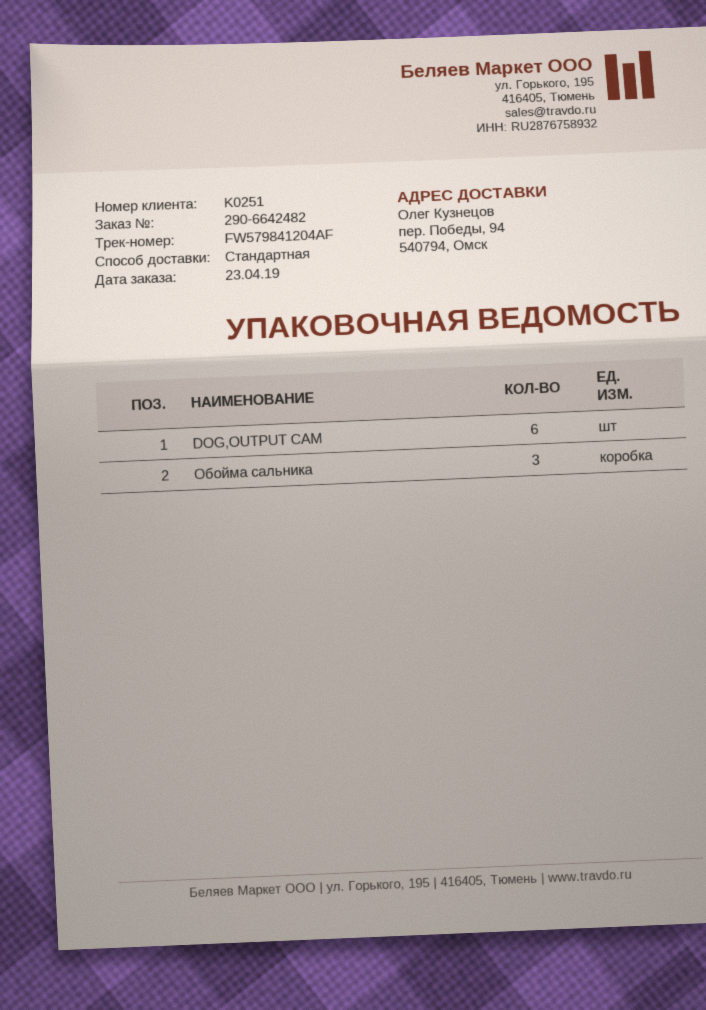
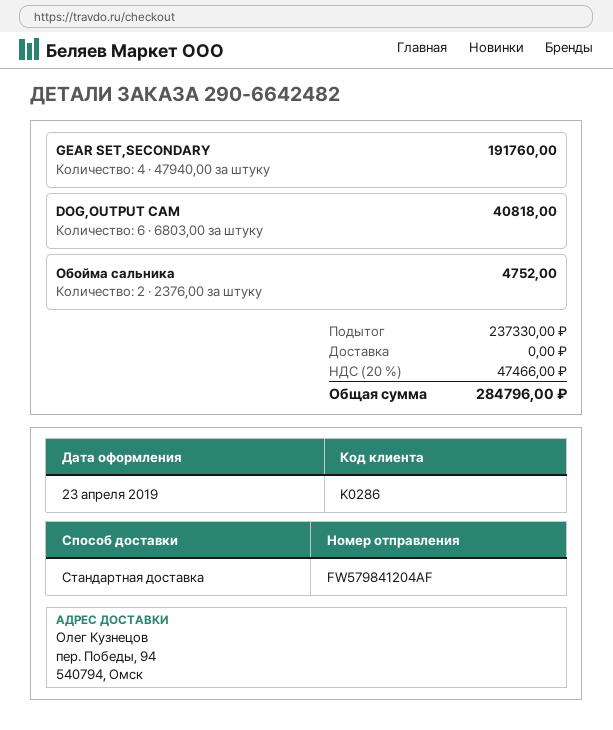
customer number: K0251 -> K0286
Обойма сальника: 3 -> 2
GEAR SET,SECONDARY: none -> 4

